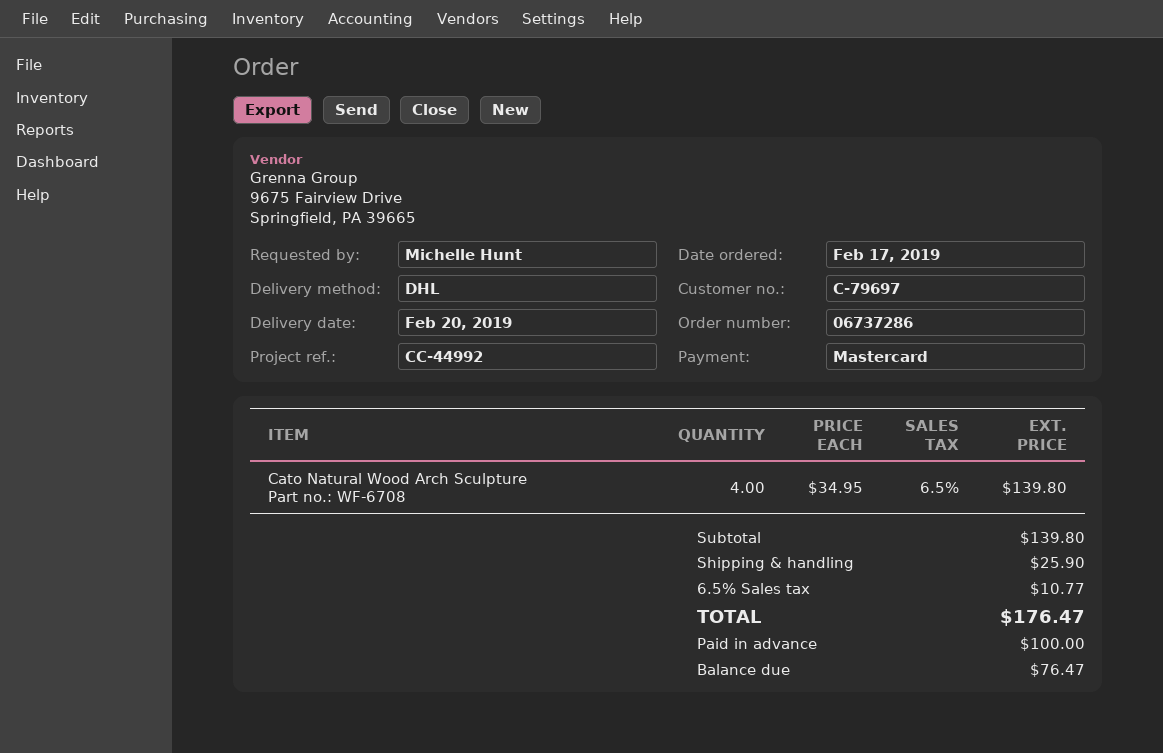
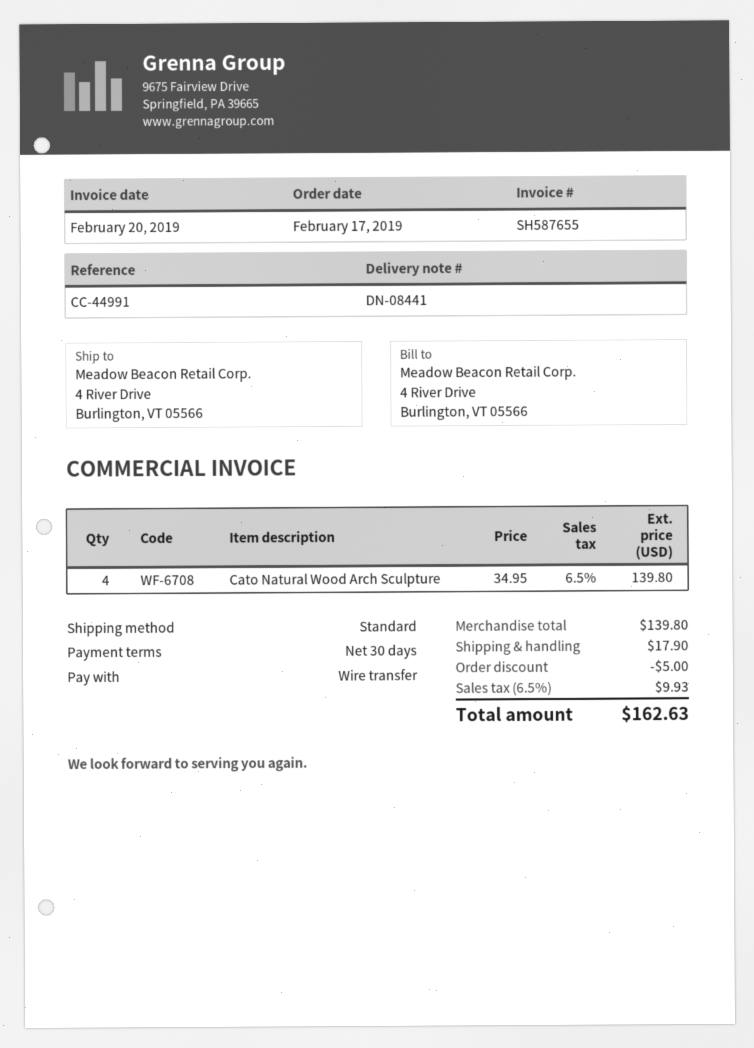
reference: CC-44992 -> CC-44991
payment method: Mastercard -> bank transfer
shipping method: DHL -> standard
discount: none -> 5.00
shipping: 25.90 -> 17.90
tax: 6.5% = 10.77 -> 6.5% = 9.93
total: 176.47 -> 162.63

